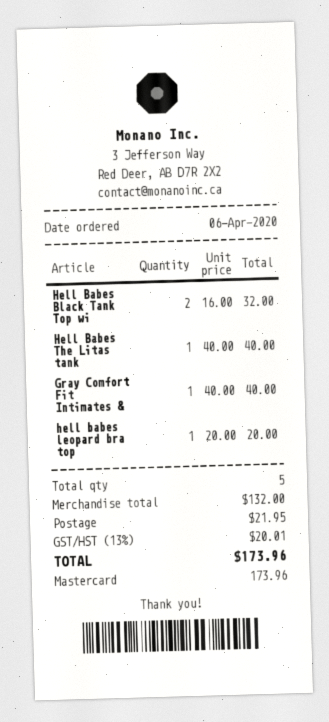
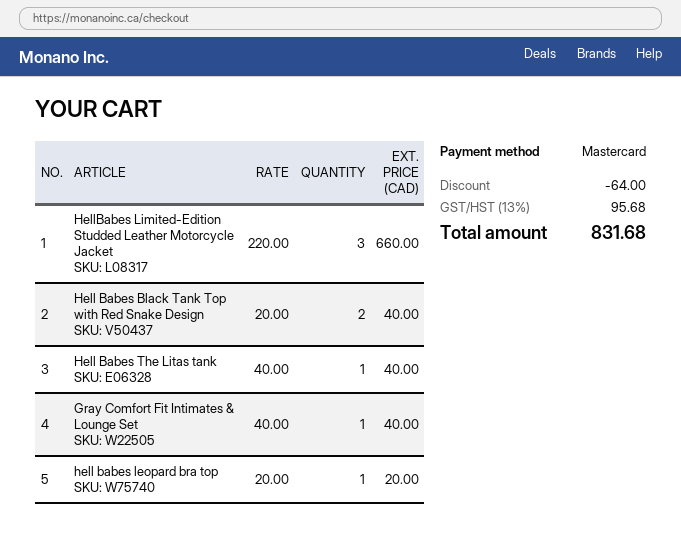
Hell Babes Black Tank Top wi: 2 x 16.00 = 32.00 -> 2 x 20.00 = 40.00
HellBabes Limited-Edition Studded Leather Motorcycle Jacket: none -> 3 x 220.00 = 660.00
discount: none -> 64.00
shipping: 21.95 -> none
tax: 13% = 20.01 -> 13% = 95.68
total: 173.96 -> 831.68

